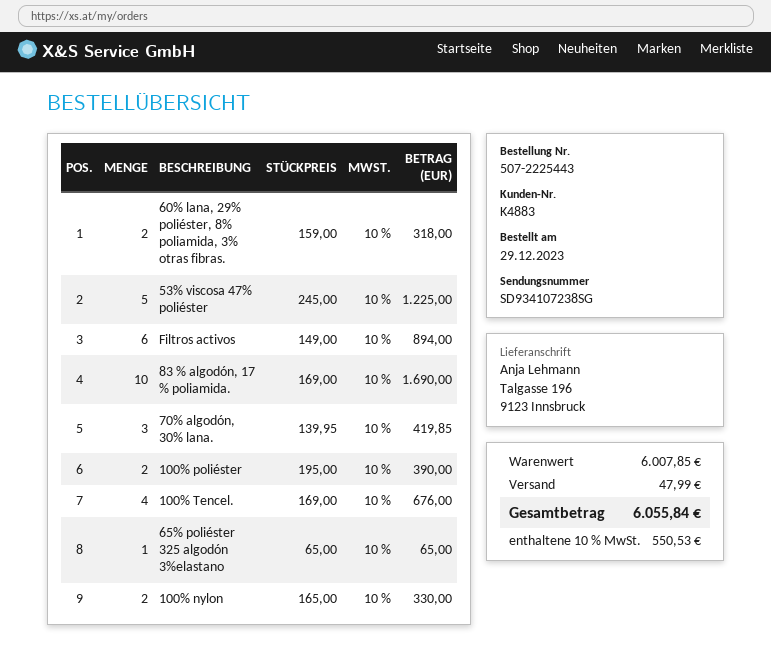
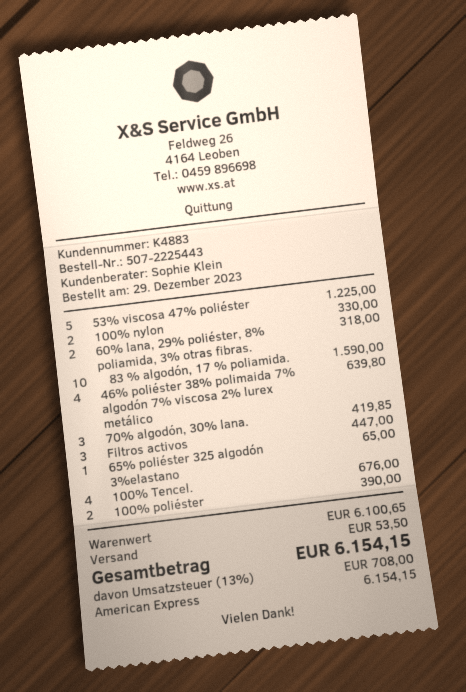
Filtros activos: 6 for 894.00 -> 3 for 447.00
83 % algodón, 17 % poliamida.: 10 for 1690.00 -> 10 for 1590.00
46% poliéster 38% polimaida 7% algodón 7% viscosa 2% lurex metálico: none -> 4 for 639.80
subtotal: 6007.85 -> 6100.65
shipping: 47.99 -> 53.50
tax: 10% = 550.53 -> 13% = 708.00
total: 6055.84 -> 6154.15

